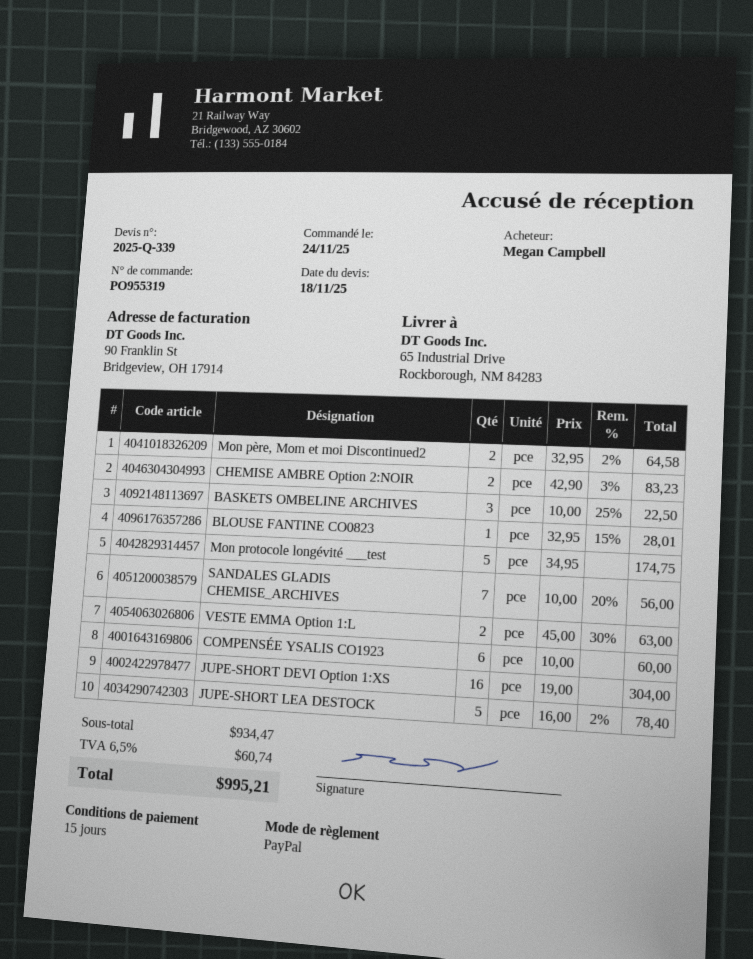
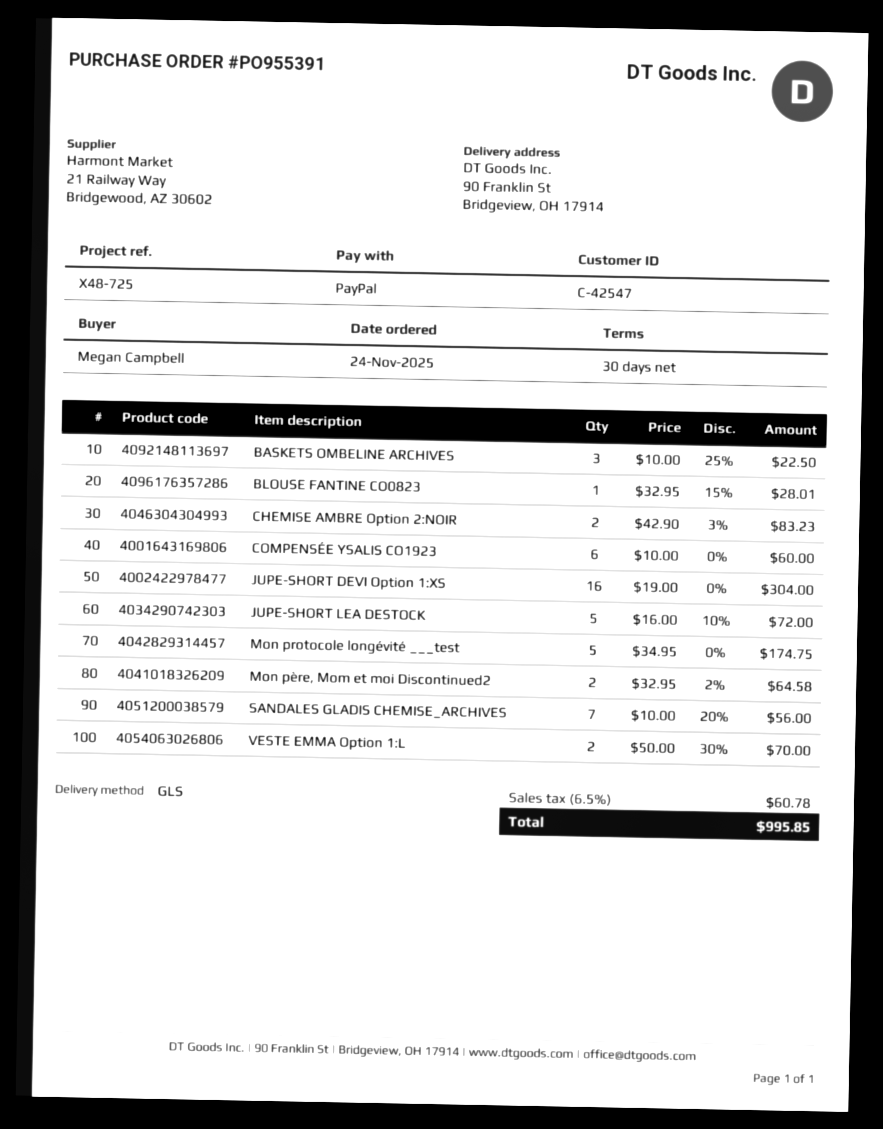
order number: PO955319 -> PO955391
payment terms: 15 days -> 30 days
ship to: 65 Industrial Drive, Rockborough, NM 84283 -> 90 Franklin St, Bridgeview, OH 17914
VESTE EMMA Option 1:L: 2 x 45.00 - 30% = 63.00 -> 2 x 50.00 - 30% = 70.00
JUPE-SHORT LEA DESTOCK: 5 x 16.00 - 2% = 78.40 -> 5 x 16.00 - 10% = 72.00
tax: 6.5% = 60.74 -> 6.5% = 60.78
total: 995.21 -> 995.85

